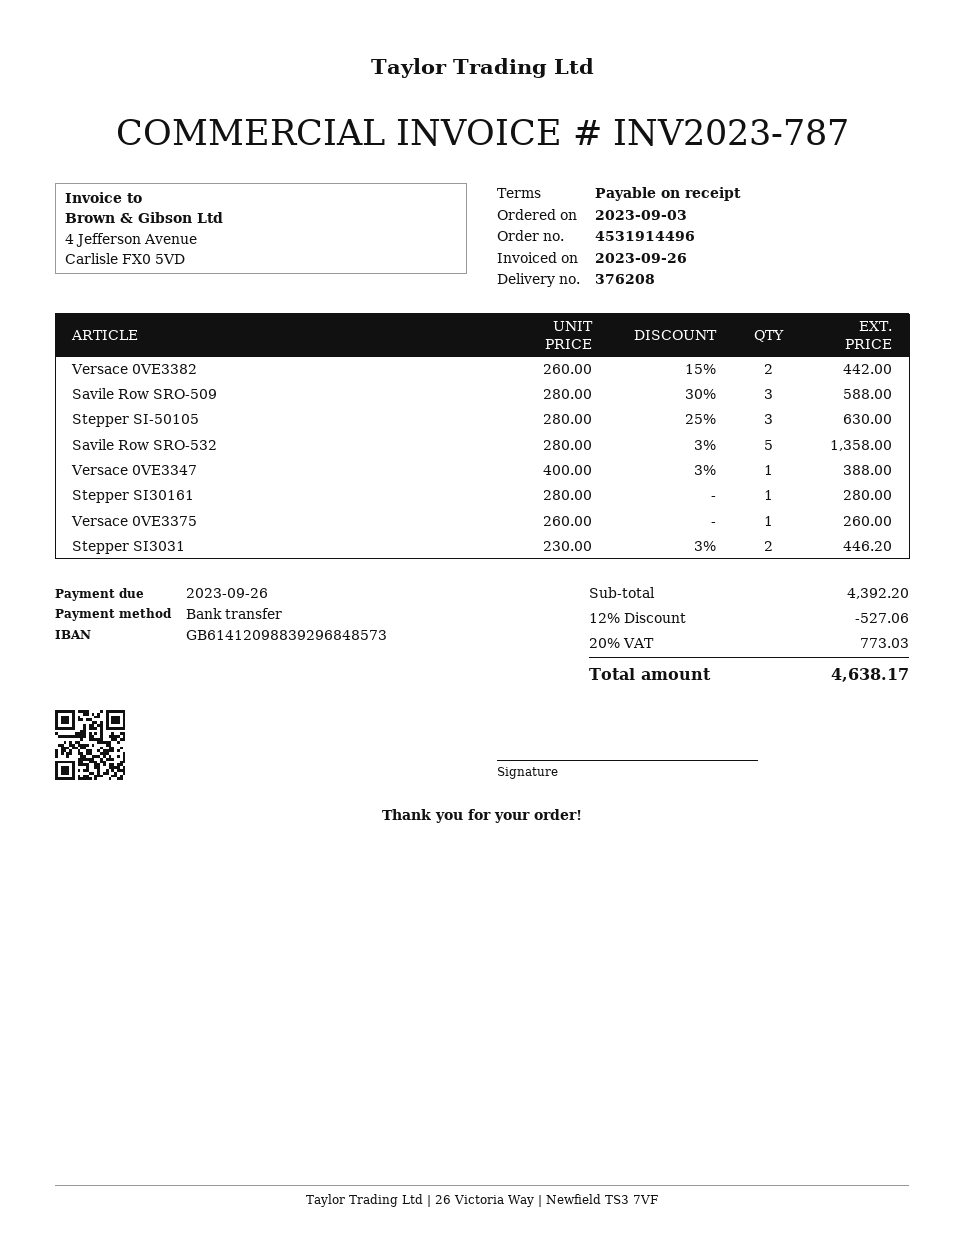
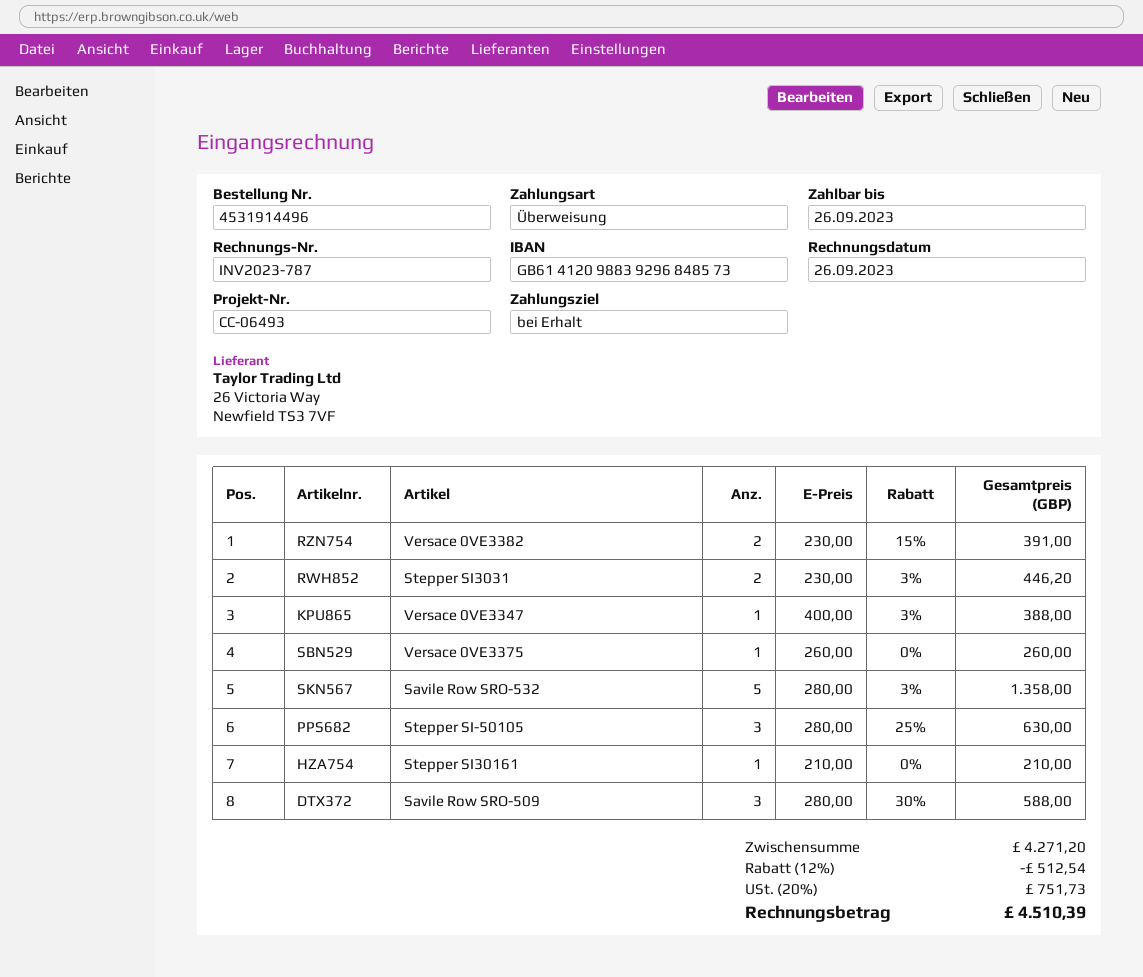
Versace 0VE3382: 2 x 260.00 - 15% = 442.00 -> 2 x 230.00 - 15% = 391.00
Stepper SI30161: 1 x 280.00 = 280.00 -> 1 x 210.00 = 210.00
subtotal: 4392.20 -> 4271.20
discount: 12% = 527.06 -> 12% = 512.54
tax: 20% = 773.03 -> 20% = 751.73
total: 4638.17 -> 4510.39

